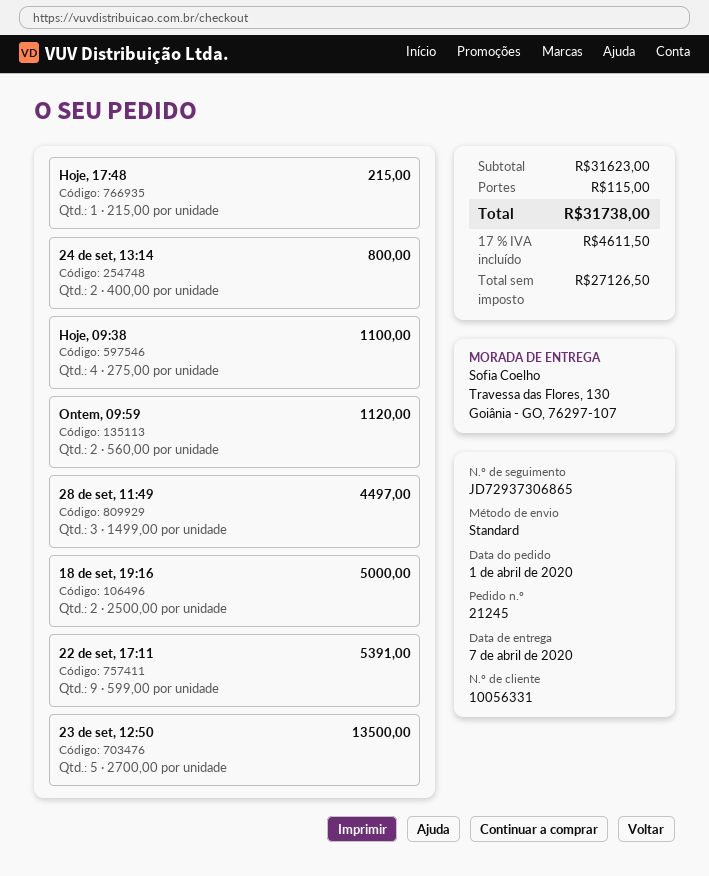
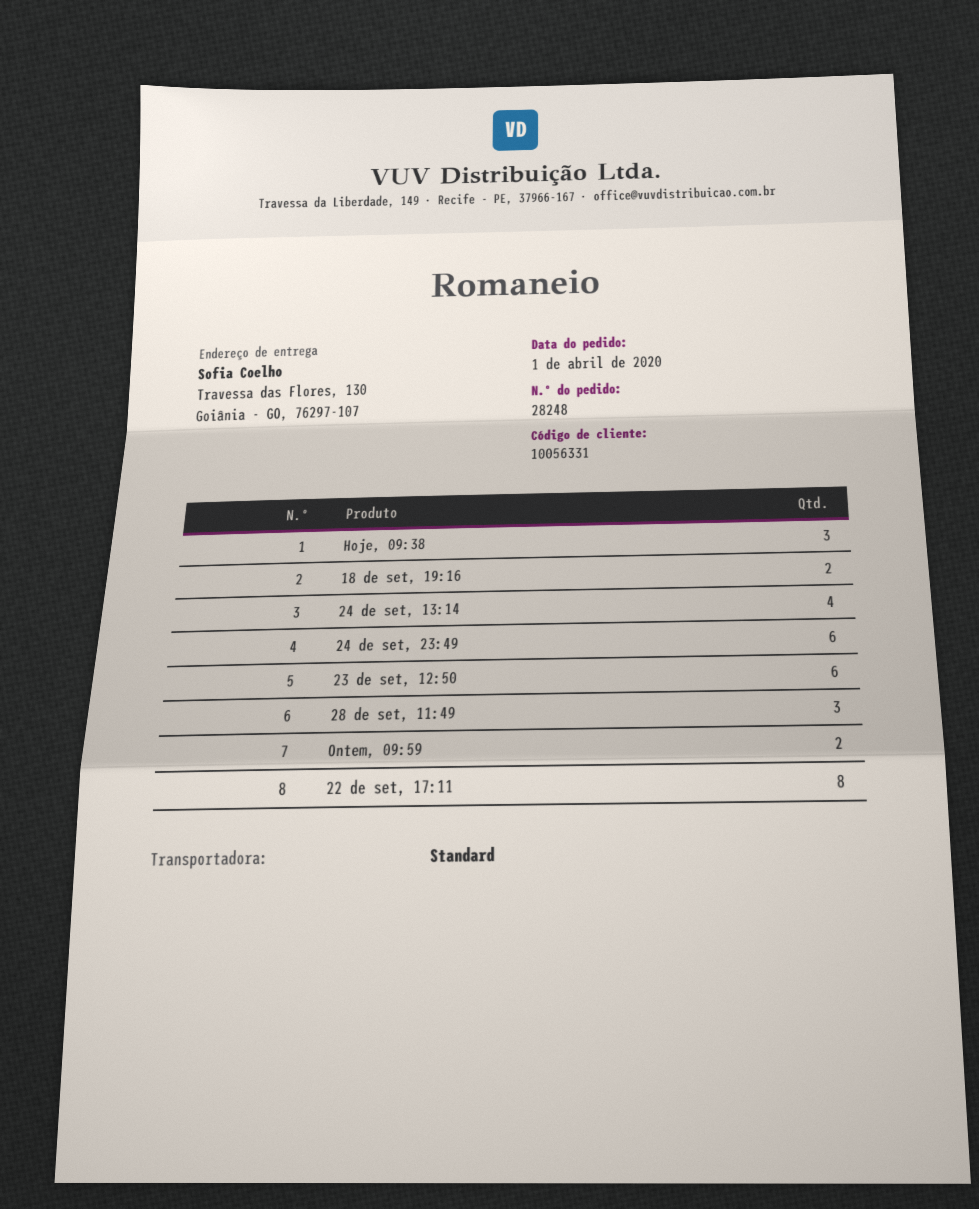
order number: 21245 -> 28248
Hoje, 17:48: 1 -> none
24 de set, 13:14: 2 -> 4
Hoje, 09:38: 4 -> 3
22 de set, 17:11: 9 -> 8
23 de set, 12:50: 5 -> 6
24 de set, 23:49: none -> 6

